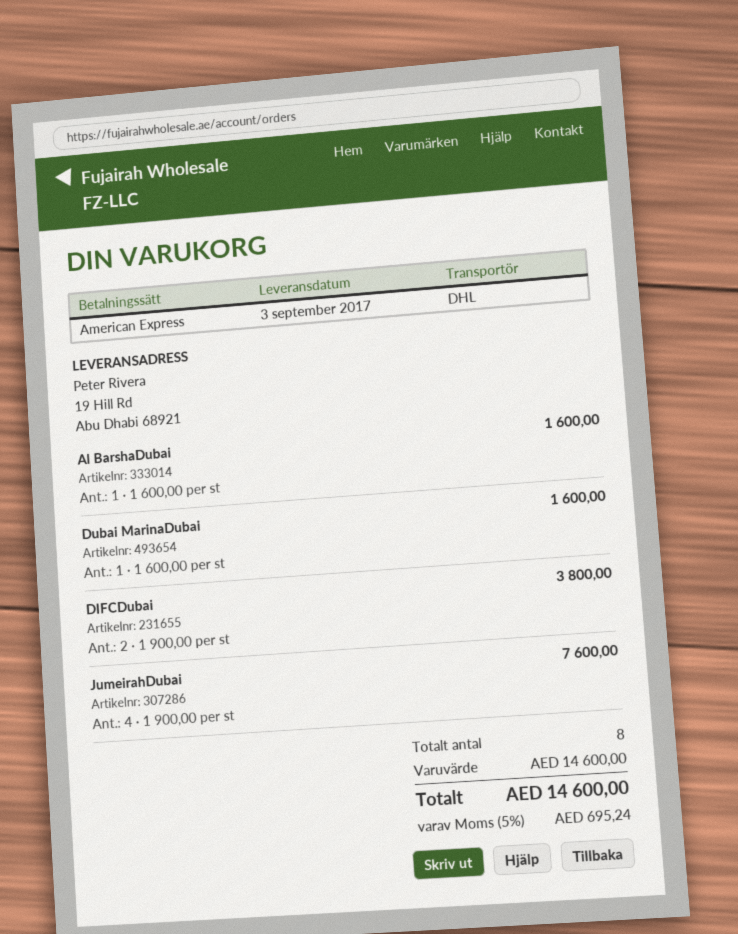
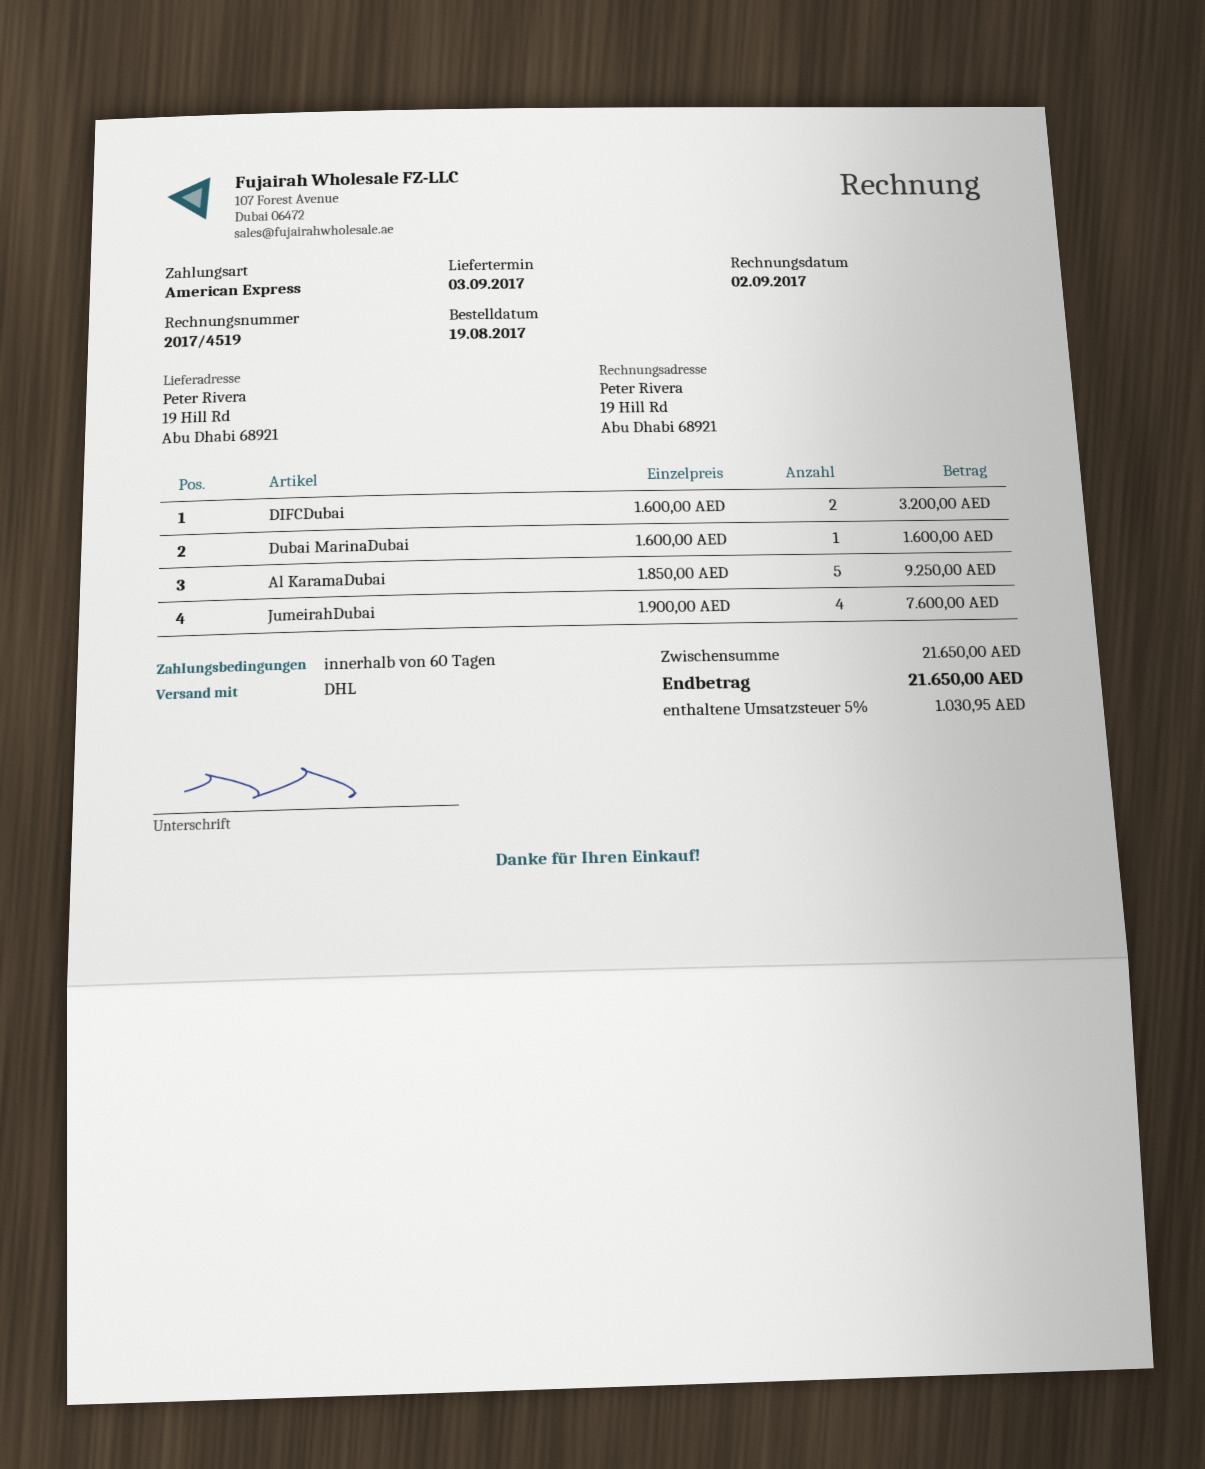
Al BarshaDubai: 1 x 1600.00 = 1600.00 -> none
DIFCDubai: 2 x 1900.00 = 3800.00 -> 2 x 1600.00 = 3200.00
Al KaramaDubai: none -> 5 x 1850.00 = 9250.00
subtotal: 14600.00 -> 21650.00
tax: 5% = 695.24 -> 5% = 1030.95
total: 14600.00 -> 21650.00

